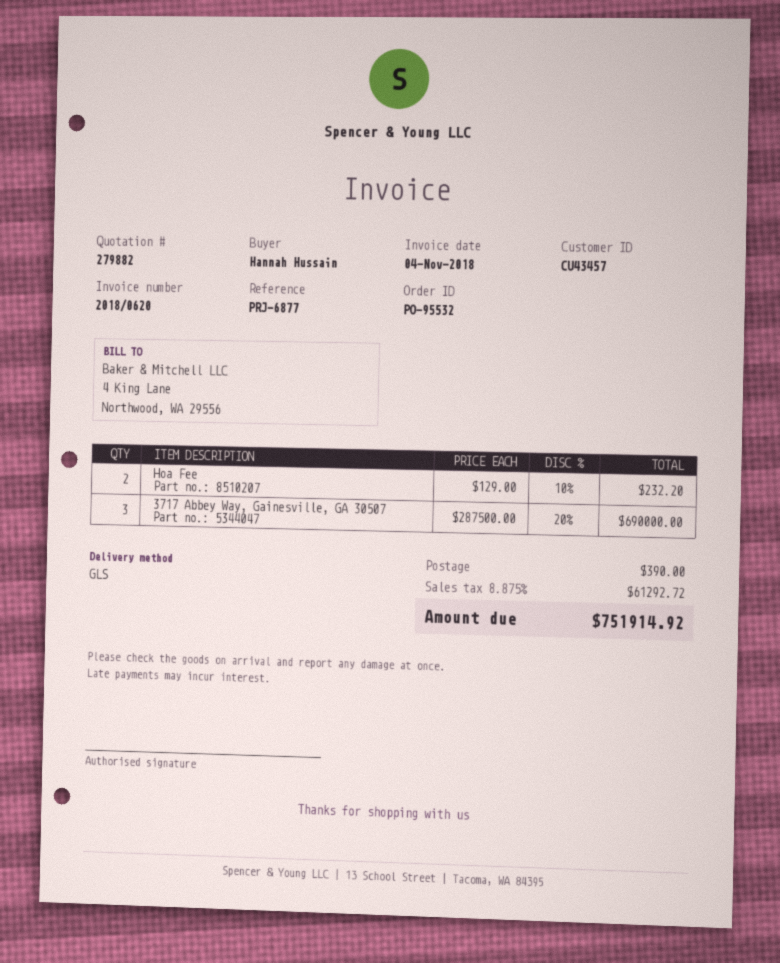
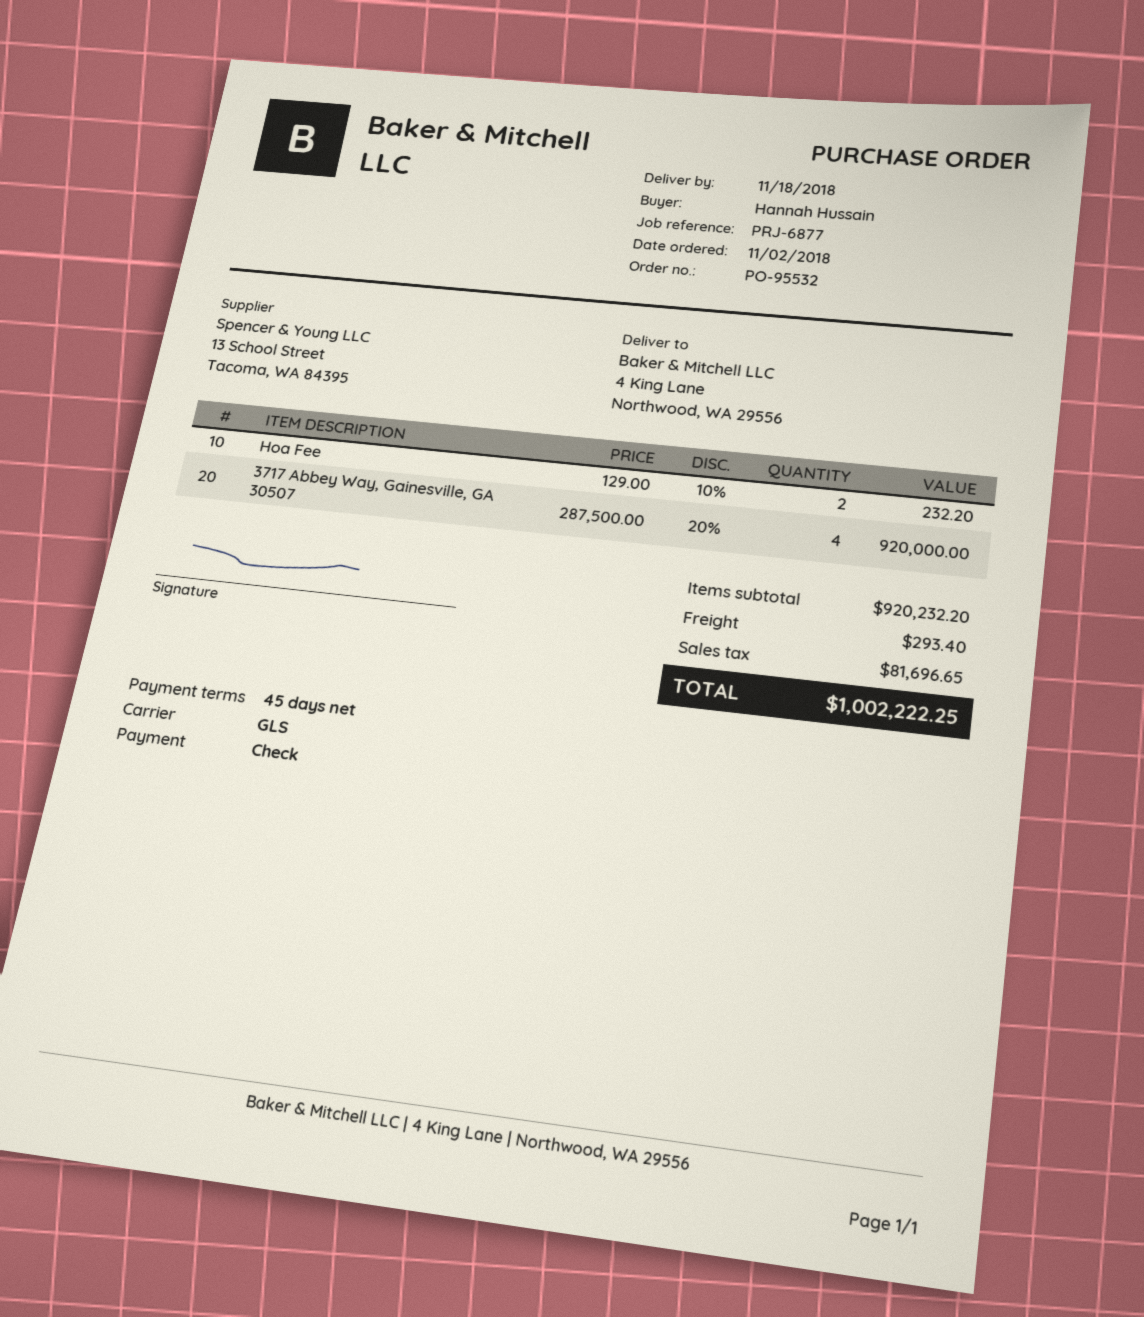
3717 Abbey Way, Gainesville, GA 30507: 3 x 287500.00 - 20% = 690000.00 -> 4 x 287500.00 - 20% = 920000.00
shipping: 390.00 -> 293.40
tax: 61292.72 -> 81696.65
total: 751914.92 -> 1002222.25

